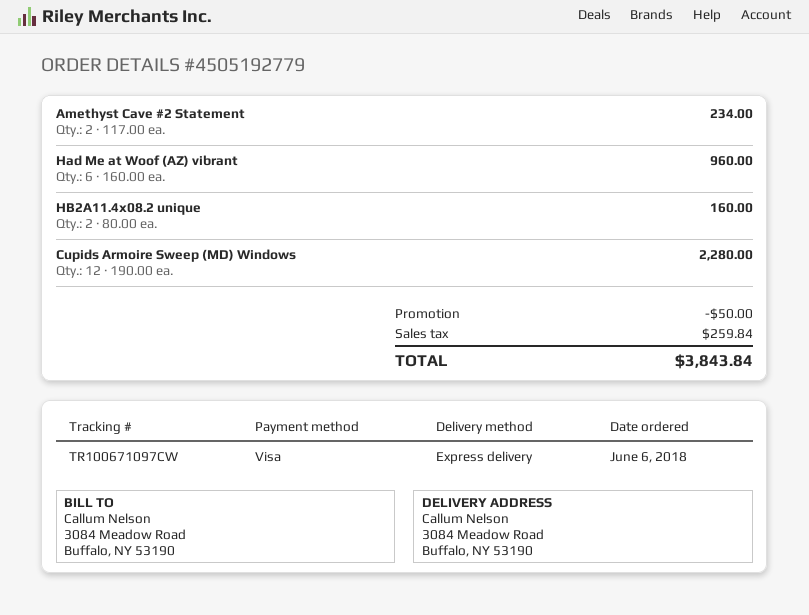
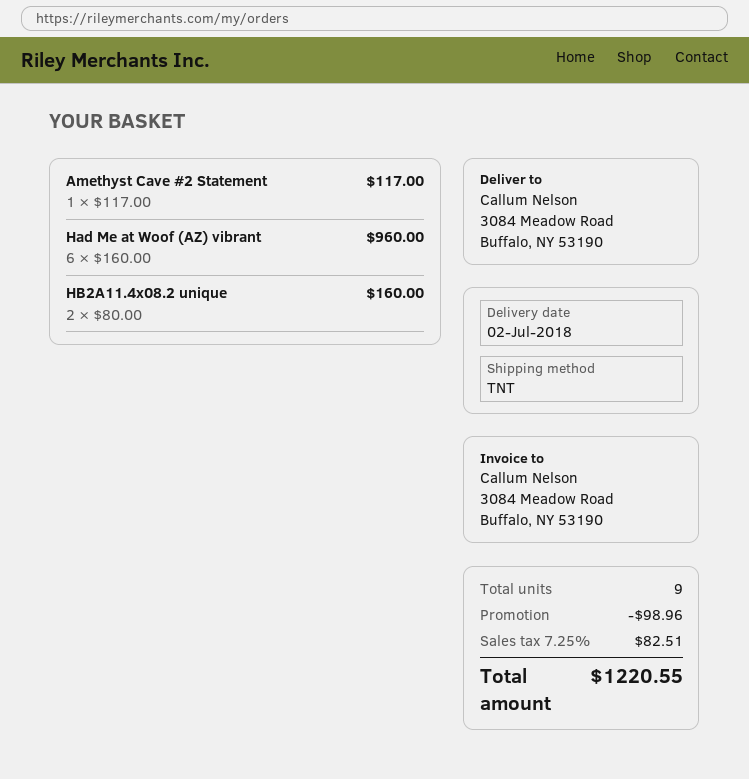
shipping method: express -> TNT
Amethyst Cave #2 Statement: 2 x 117.00 = 234.00 -> 1 x 117.00 = 117.00
Cupids Armoire Sweep (MD) Windows: 12 x 190.00 = 2280.00 -> none
discount: 50.00 -> 98.96
tax: 259.84 -> 82.51
total: 3843.84 -> 1220.55

